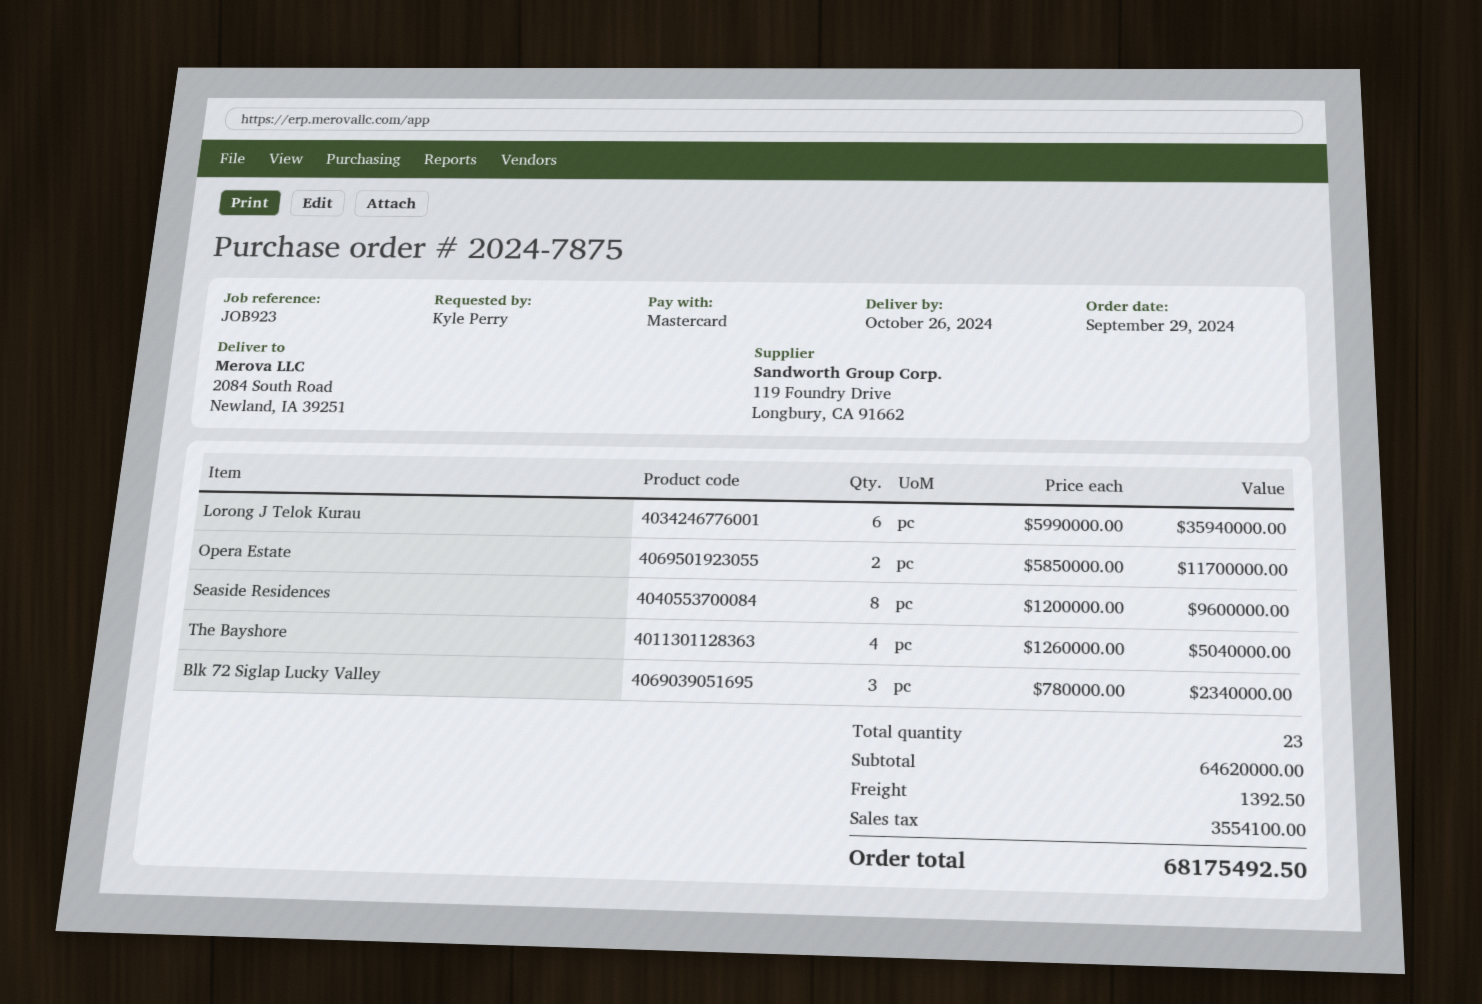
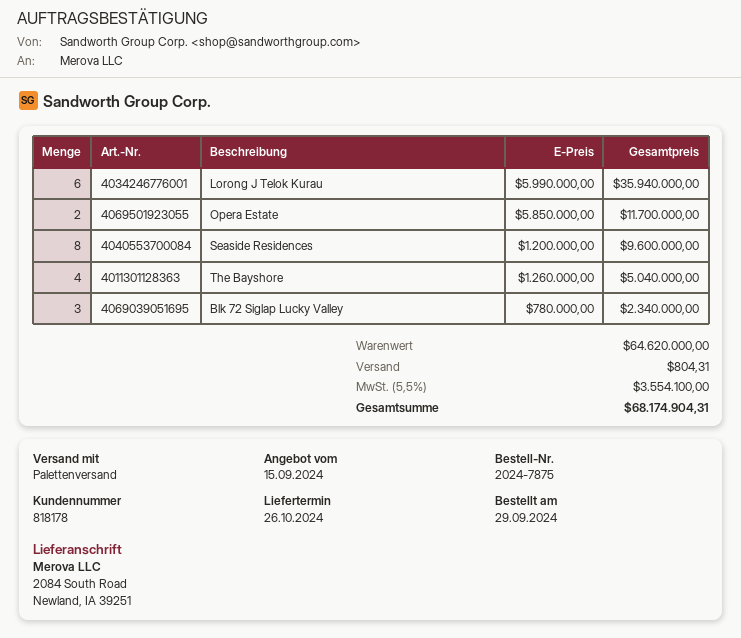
shipping: 1392.50 -> 804.31
total: 68175492.50 -> 68174904.31

